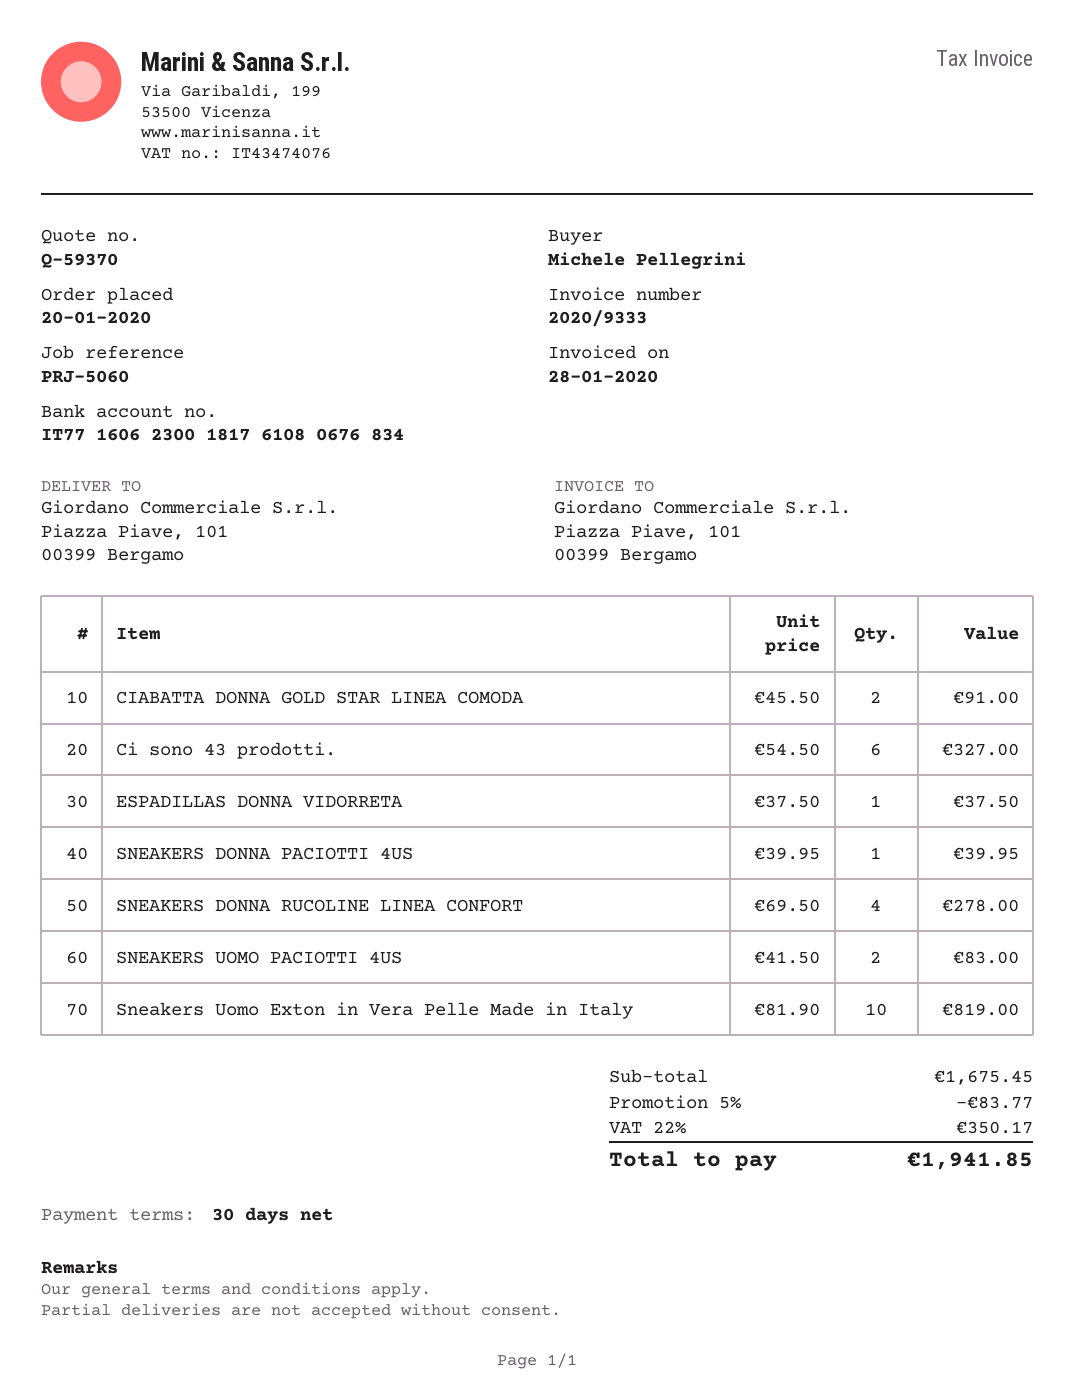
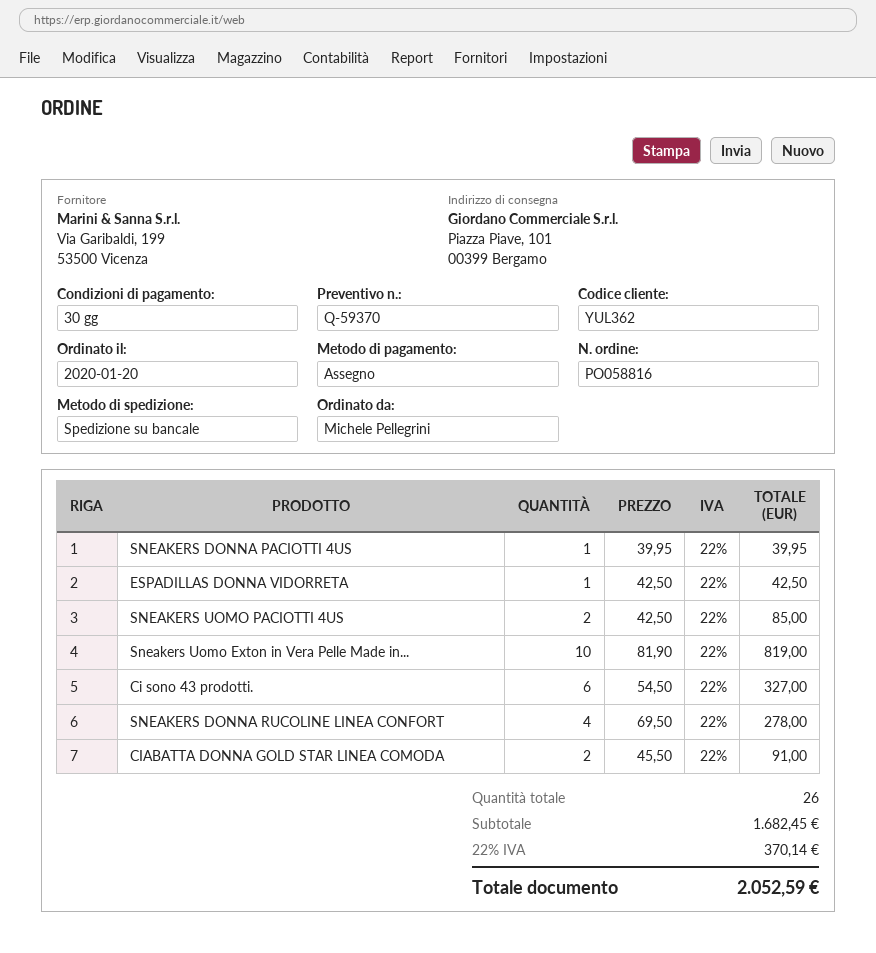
ESPADILLAS DONNA VIDORRETA: 1 x 37.50 = 37.50 -> 1 x 42.50 = 42.50
SNEAKERS UOMO PACIOTTI 4US: 2 x 41.50 = 83.00 -> 2 x 42.50 = 85.00
subtotal: 1675.45 -> 1682.45
discount: 5% = 83.77 -> none
tax: 22% = 350.17 -> 22% = 370.14
total: 1941.85 -> 2052.59

